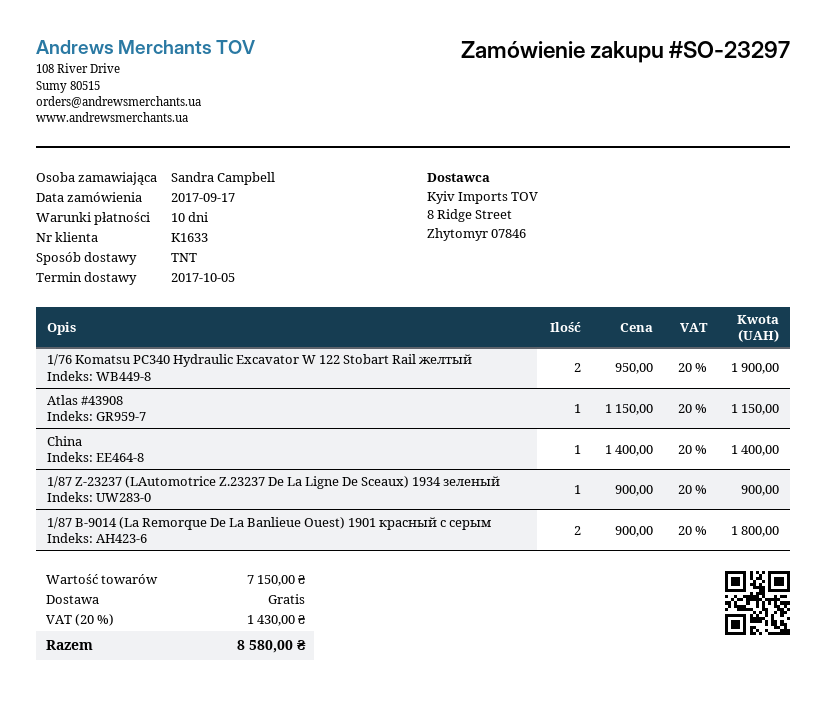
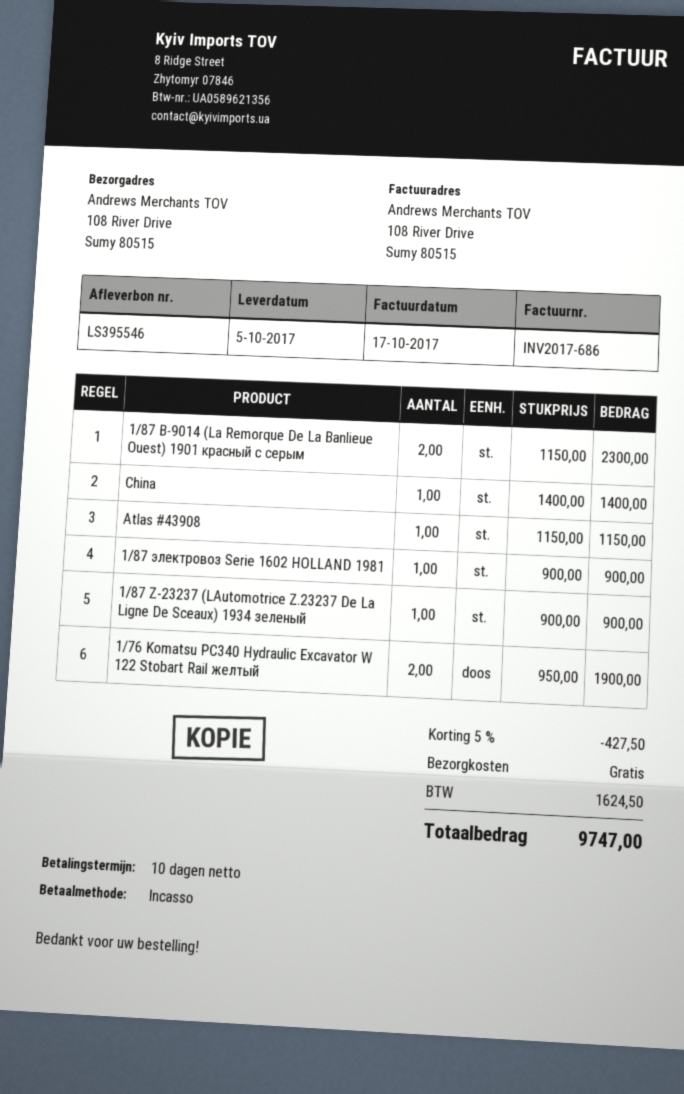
1/87 B-9014 (La Remorque De La Banlieue Ouest) 1901 красный с серым: 2 x 900.00 = 1800.00 -> 2 x 1150.00 = 2300.00
1/87 электровоз Serie 1602 HOLLAND 1981: none -> 1 x 900.00 = 900.00
discount: none -> 5% = 427.50
tax: 1430.00 -> 1624.50
total: 8580.00 -> 9747.00

